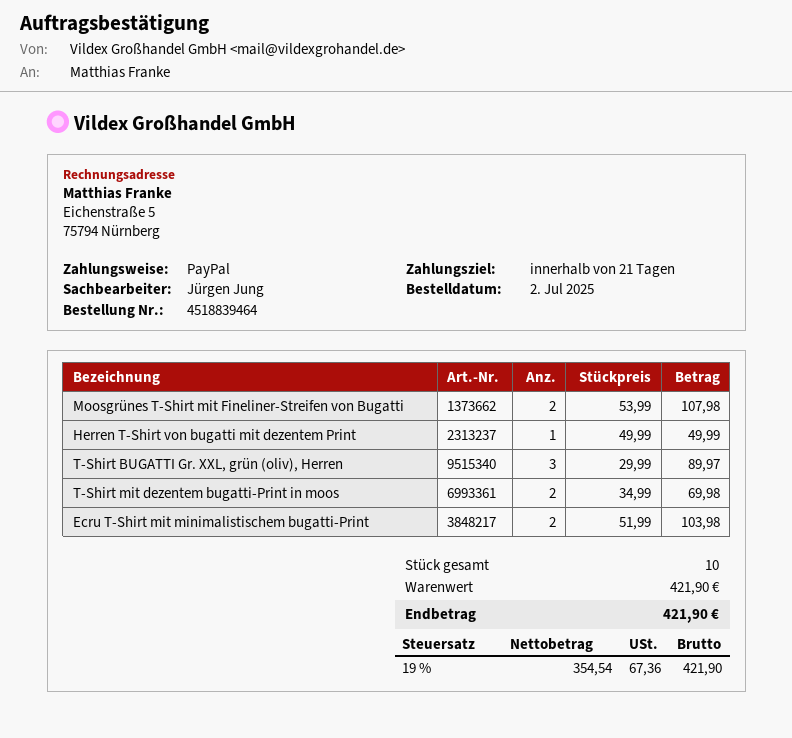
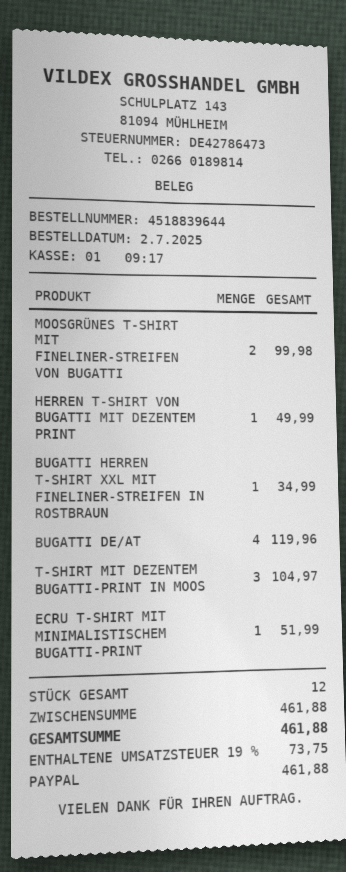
order number: 4518839464 -> 4518839644
Moosgrünes T-Shirt mit Fineliner-Streifen von Bugatti: 2 for 107.98 -> 2 for 99.98
T-Shirt BUGATTI Gr. XXL, grün (oliv), Herren: 3 for 89.97 -> none
T-Shirt mit dezentem bugatti-Print in moos: 2 for 69.98 -> 3 for 104.97
Ecru T-Shirt mit minimalistischem bugatti-Print: 2 for 103.98 -> 1 for 51.99
BUGATTI HERREN T-SHIRT XXL MIT FINELINER-STREIFEN IN ROSTBRAUN: none -> 1 for 34.99
BUGATTI DE/AT: none -> 4 for 119.96
total quantity: 10 -> 12
subtotal: 421.90 -> 461.88
tax: 19% = 67.36 -> 19% = 73.75
total: 421.90 -> 461.88

